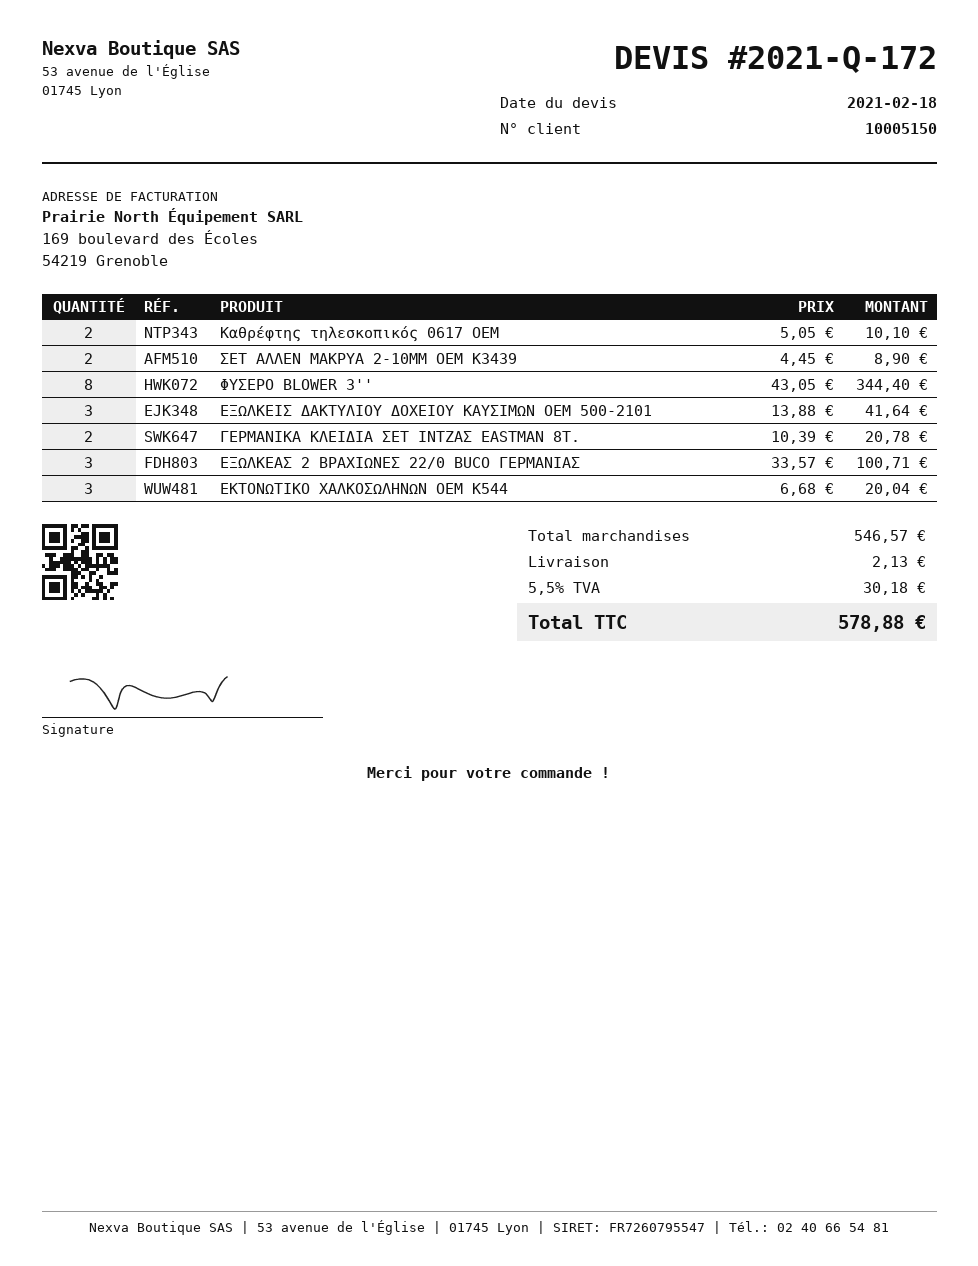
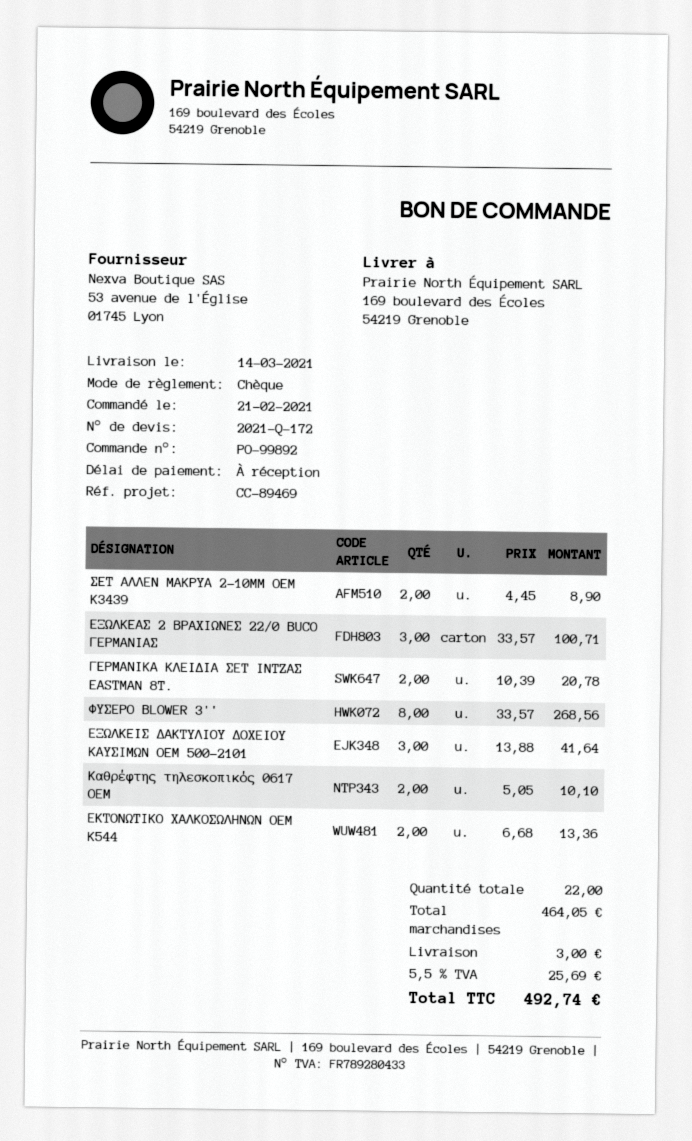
ΦΥΣΕΡΟ BLOWER 3'': 8 x 43.05 = 344.40 -> 8 x 33.57 = 268.56
ΕΚΤΟΝΩΤΙΚΟ ΧΑΛΚΟΣΩΛΗΝΩΝ OEM K544: 3 x 6.68 = 20.04 -> 2 x 6.68 = 13.36
subtotal: 546.57 -> 464.05
shipping: 2.13 -> 3.00
tax: 5.5% = 30.18 -> 5.5% = 25.69
total: 578.88 -> 492.74

